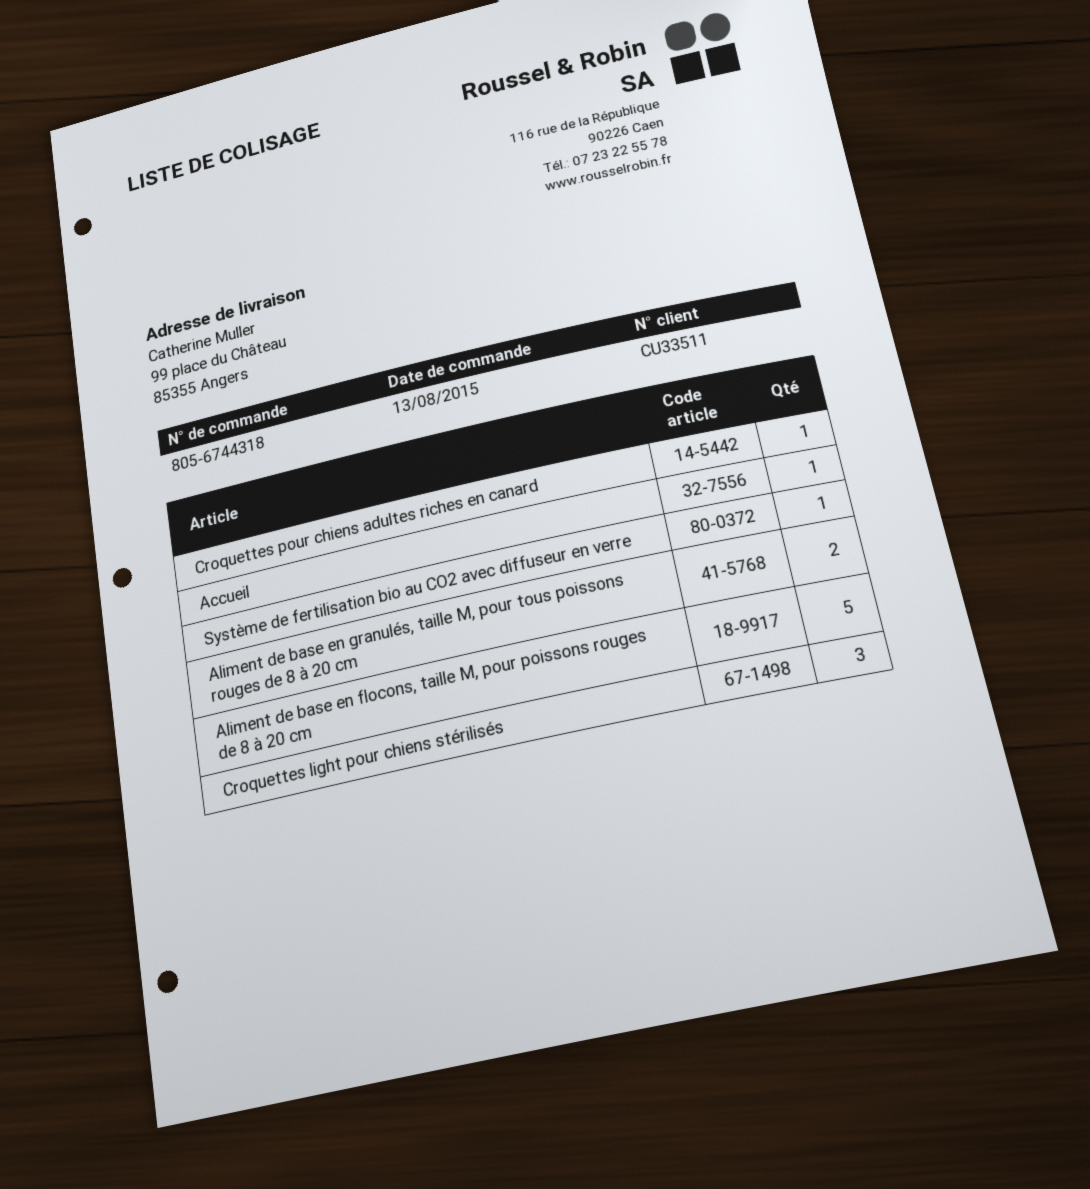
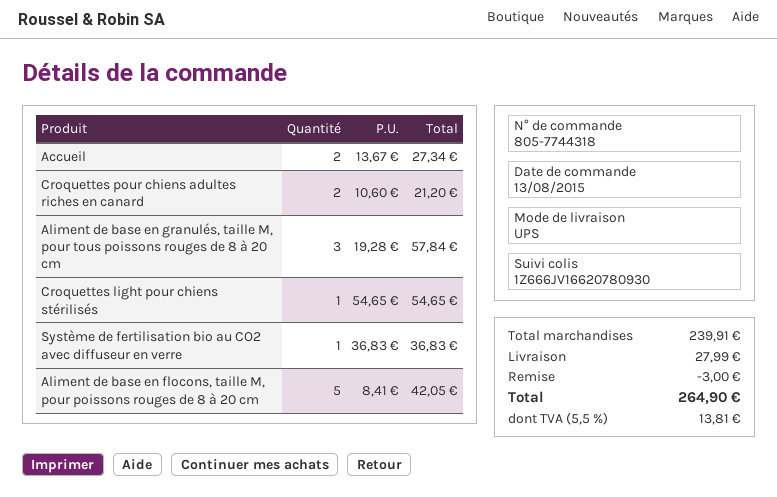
order number: 805-6744318 -> 805-7744318
Croquettes pour chiens adultes riches en canard: 1 -> 2
Accueil: 1 -> 2
Aliment de base en granulés, taille M, pour tous poissons rouges de 8 à 20 cm: 2 -> 3
Croquettes light pour chiens stérilisés: 3 -> 1

